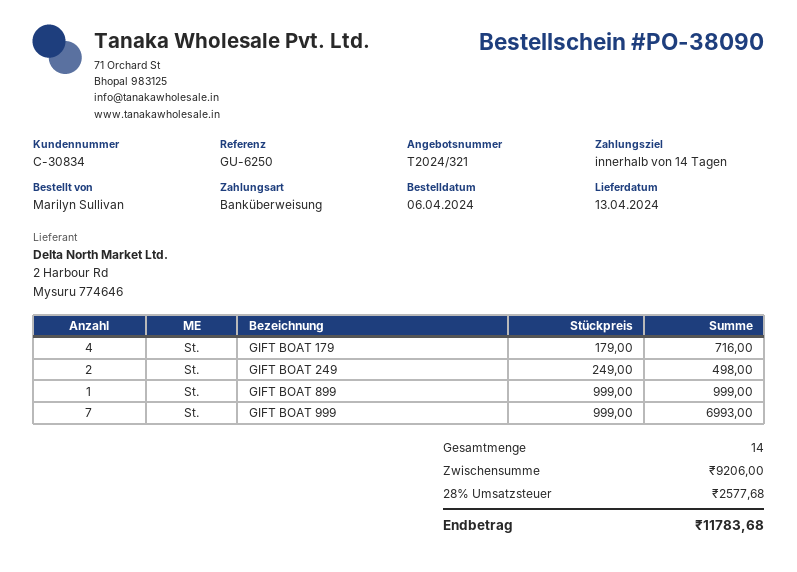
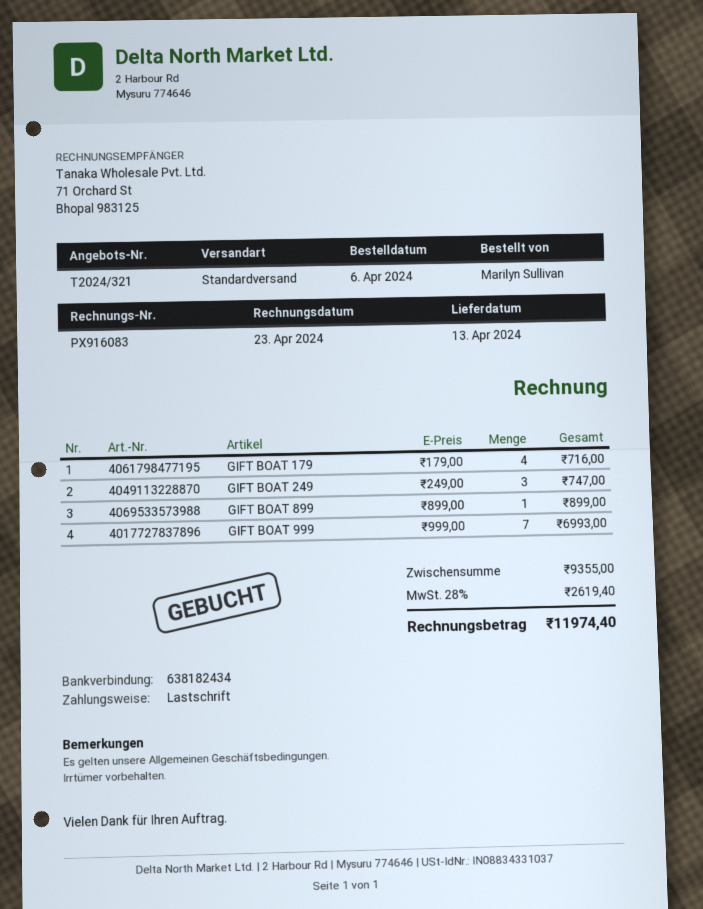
payment method: bank transfer -> direct debit
GIFT BOAT 249: 2 x 249.00 = 498.00 -> 3 x 249.00 = 747.00
GIFT BOAT 899: 1 x 999.00 = 999.00 -> 1 x 899.00 = 899.00
subtotal: 9206.00 -> 9355.00
tax: 28% = 2577.68 -> 28% = 2619.40
total: 11783.68 -> 11974.40

